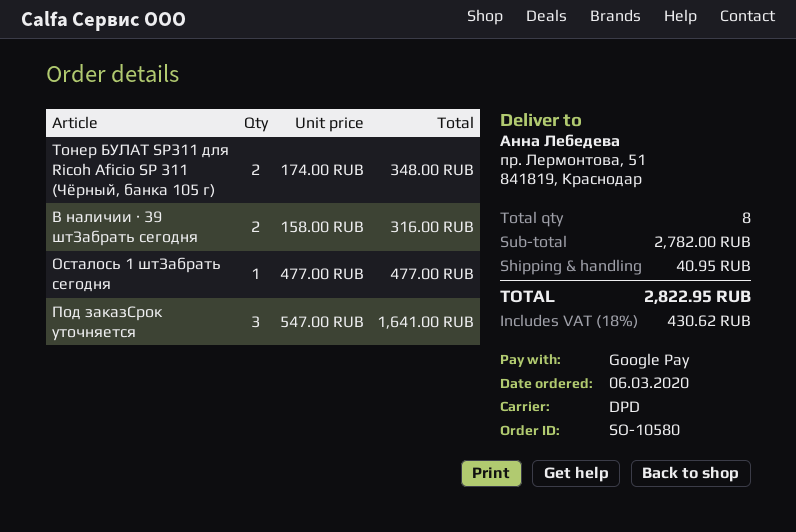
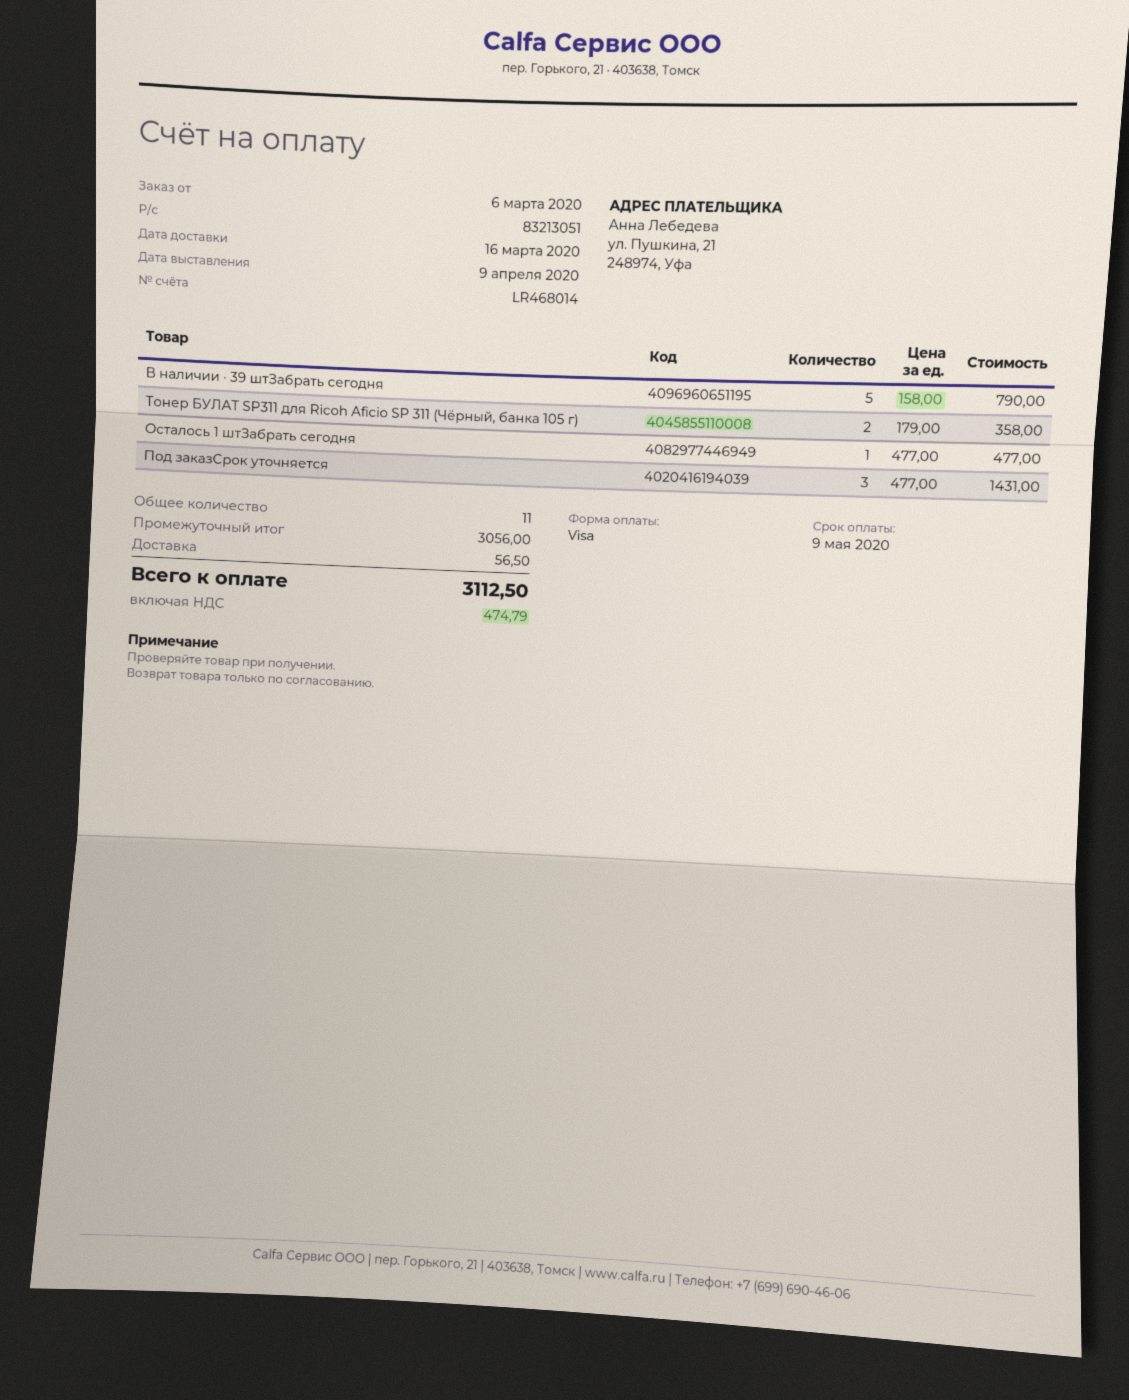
payment method: Google Pay -> Visa
Тонер БУЛАТ SP311 для Ricoh Aficio SP 311 (Чёрный, банка 105 г): 2 x 174.00 = 348.00 -> 2 x 179.00 = 358.00
В наличии · 39 штЗабрать сегодня: 2 x 158.00 = 316.00 -> 5 x 158.00 = 790.00
Под заказСрок уточняется: 3 x 547.00 = 1641.00 -> 3 x 477.00 = 1431.00
total quantity: 8 -> 11
subtotal: 2782.00 -> 3056.00
shipping: 40.95 -> 56.50
tax: 430.62 -> 474.79
total: 2822.95 -> 3112.50

